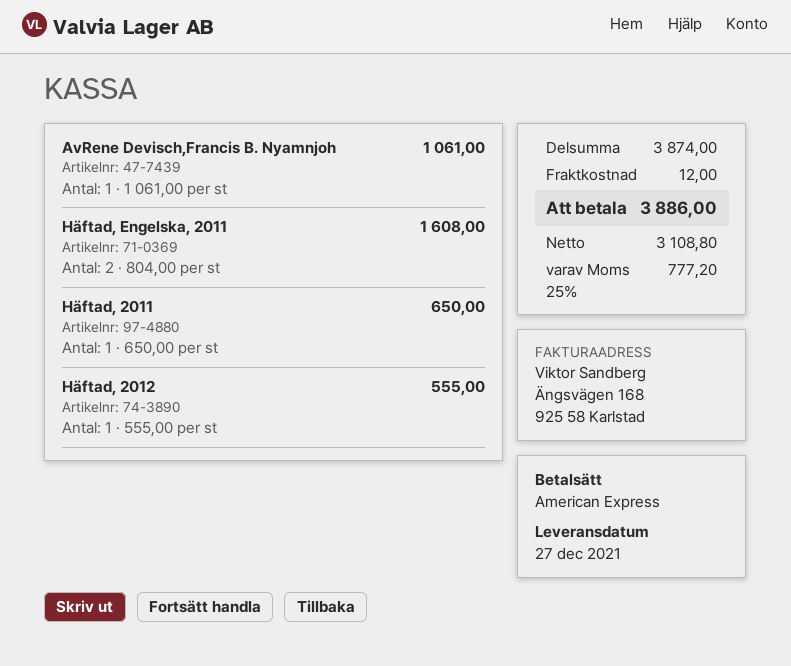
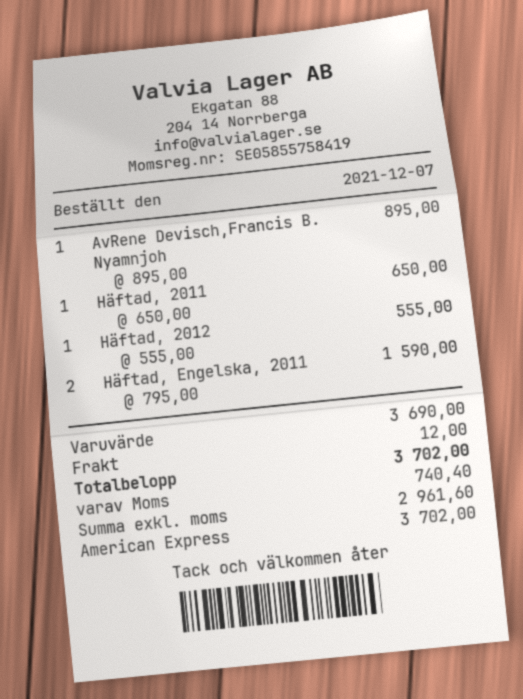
AvRene Devisch,Francis B. Nyamnjoh: 1 x 1061.00 = 1061.00 -> 1 x 895.00 = 895.00
Häftad, Engelska, 2011: 2 x 804.00 = 1608.00 -> 2 x 795.00 = 1590.00
subtotal: 3874.00 -> 3690.00
net: 3108.80 -> 2961.60
tax: 777.20 -> 740.40
total: 3886.00 -> 3702.00

